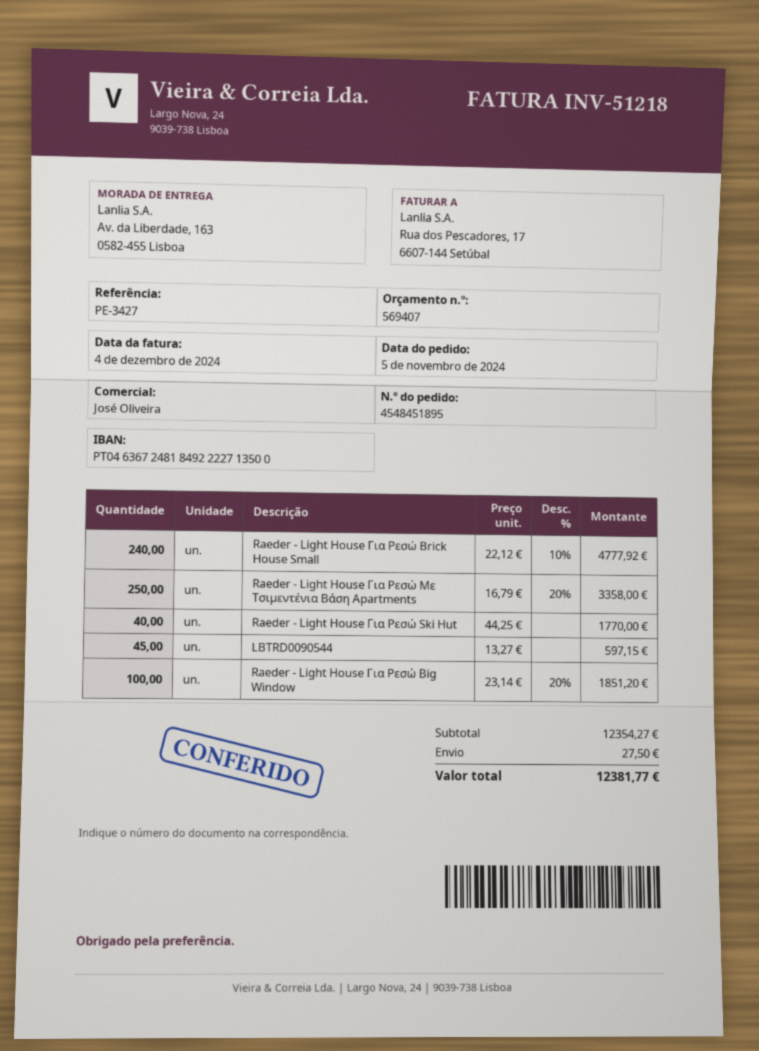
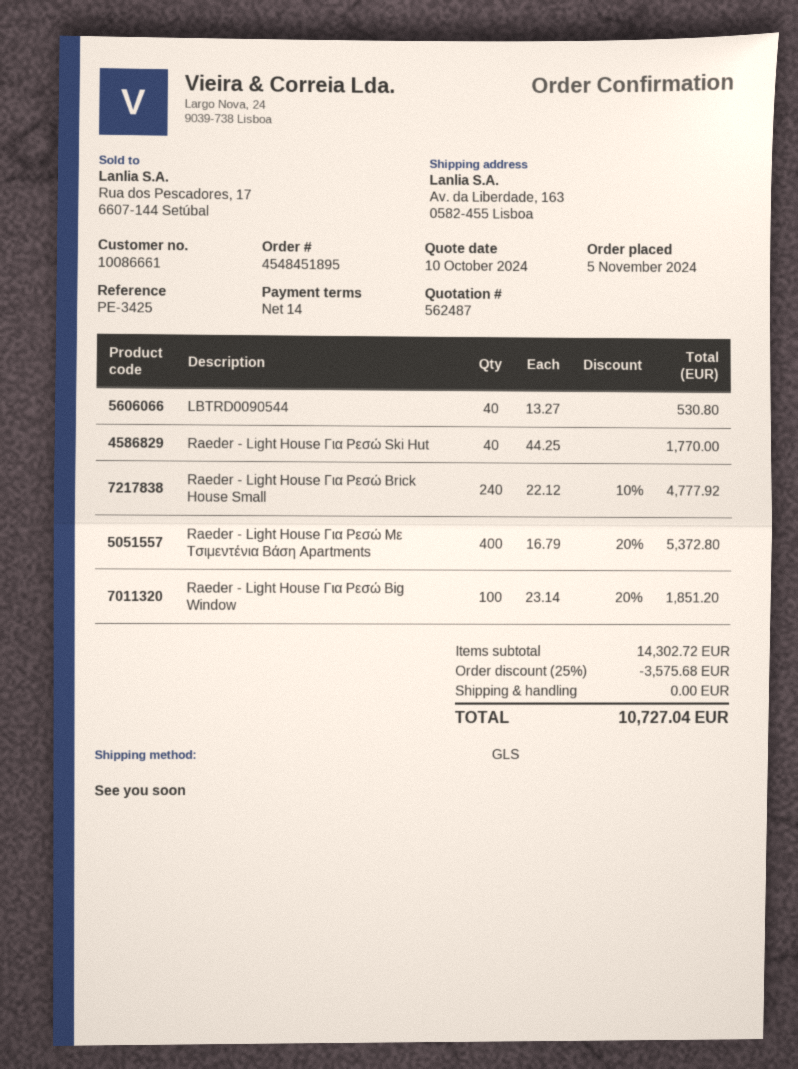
quote number: 569407 -> 562487
reference: PE-3427 -> PE-3425
Raeder - Light House Για Ρεσώ Με Τσιμεντένια Βάση Apartments: 250 x 16.79 - 20% = 3358.00 -> 400 x 16.79 - 20% = 5372.80
LBTRD0090544: 45 x 13.27 = 597.15 -> 40 x 13.27 = 530.80
subtotal: 12354.27 -> 14302.72
discount: none -> 25% = 3575.68
shipping: 27.50 -> 0.00
total: 12381.77 -> 10727.04

